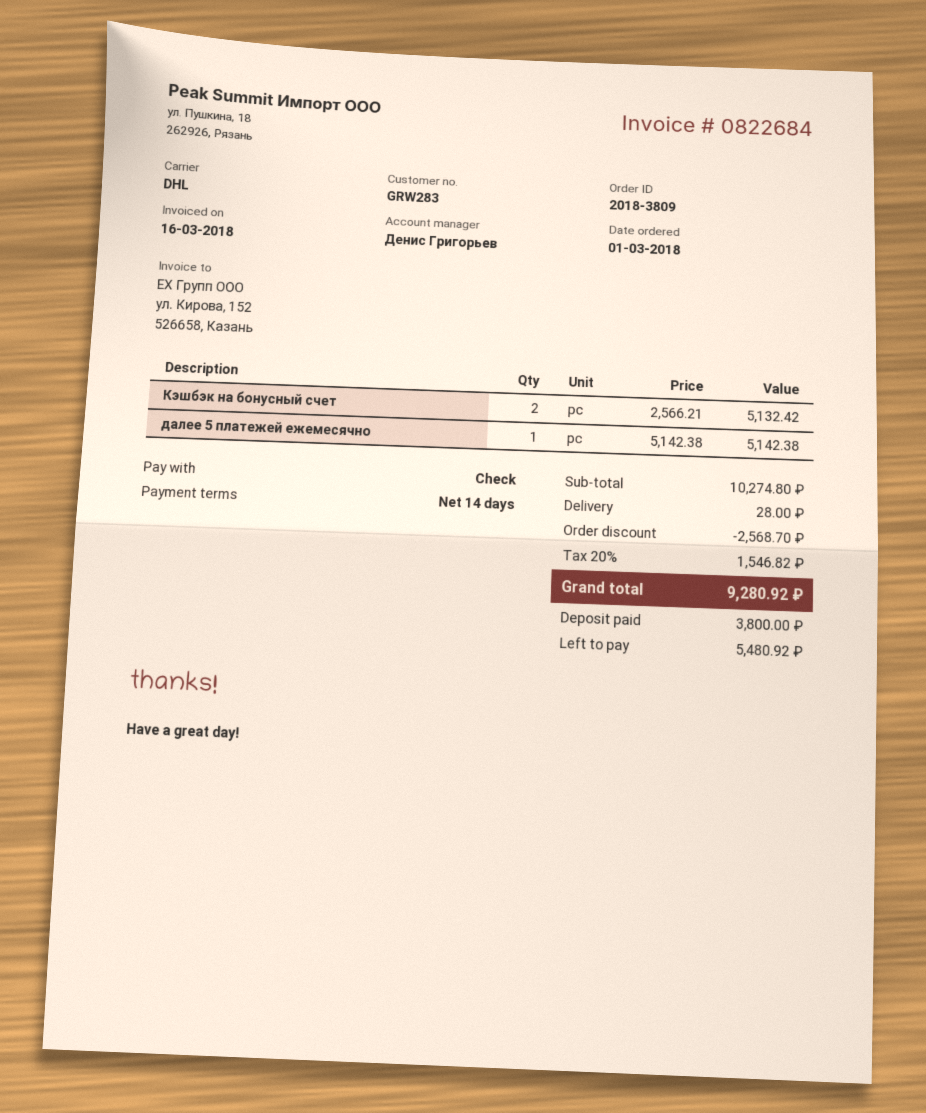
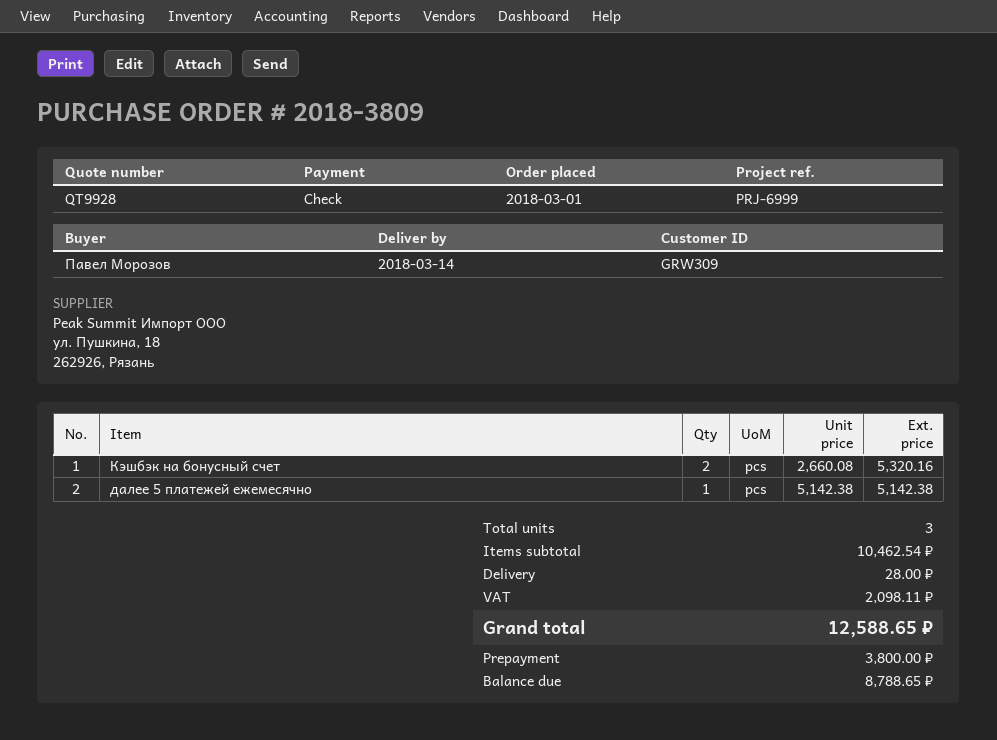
customer number: GRW283 -> GRW309
Кэшбэк на бонусный счет: 2 x 2566.21 = 5132.42 -> 2 x 2660.08 = 5320.16
subtotal: 10274.80 -> 10462.54
discount: 2568.70 -> none
tax: 1546.82 -> 2098.11
total: 9280.92 -> 12588.65
balance: 5480.92 -> 8788.65

